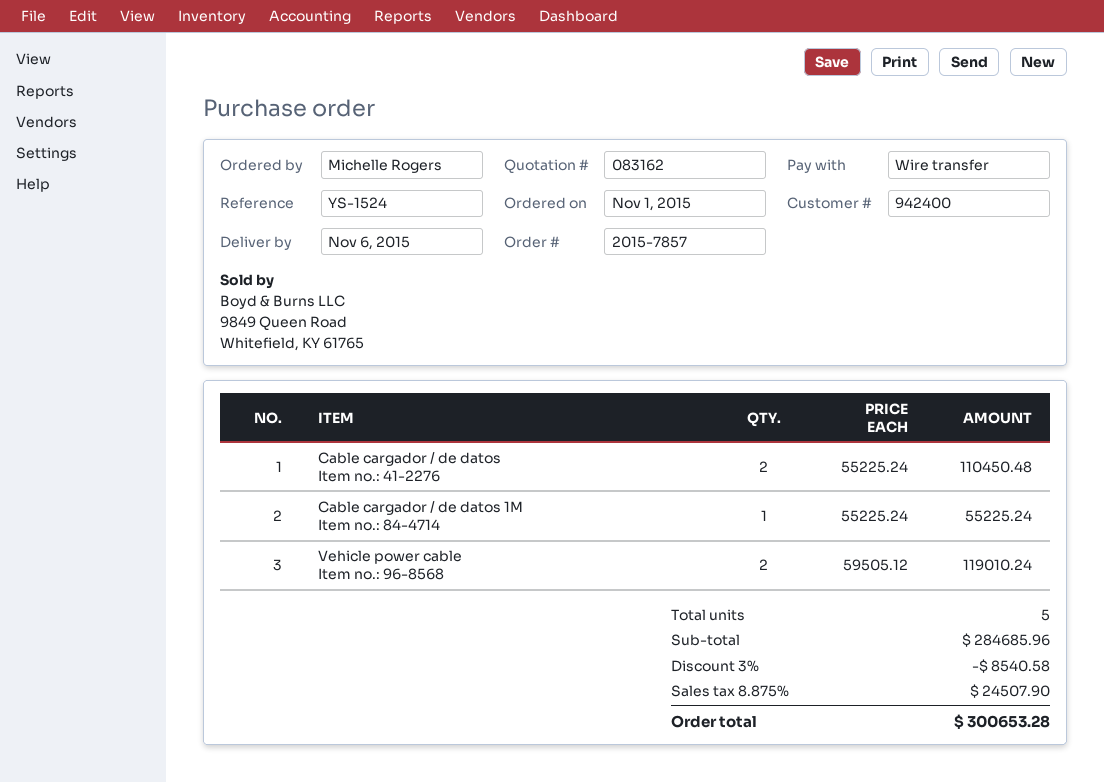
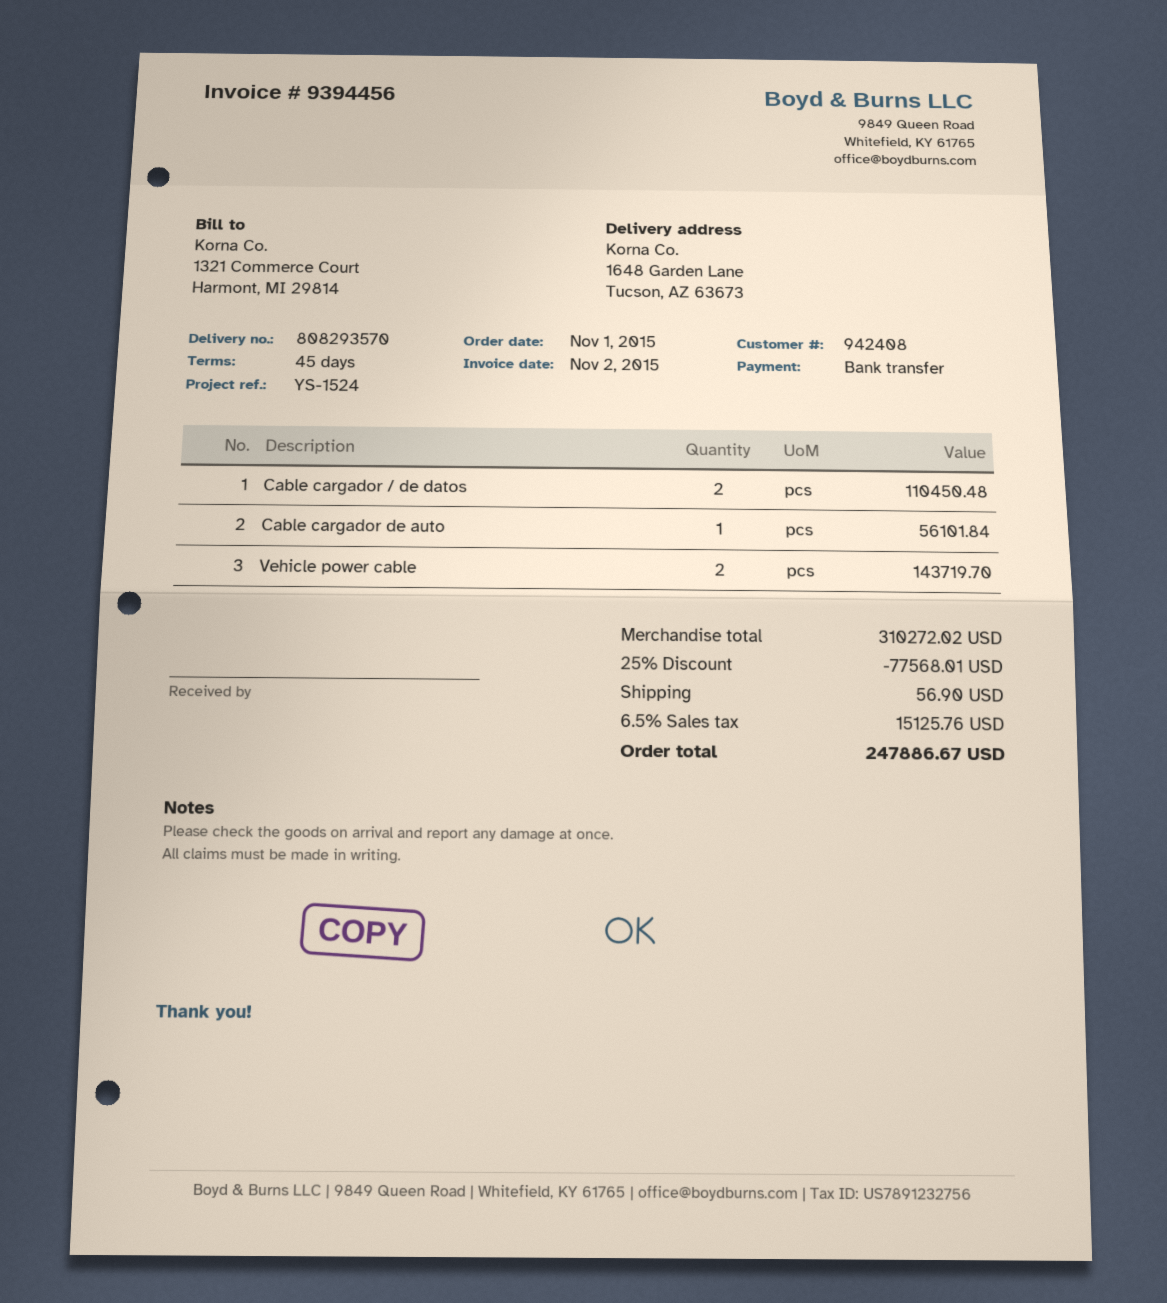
customer number: 942400 -> 942408
Cable cargador / de datos 1M: 1 for 55225.24 -> none
Vehicle power cable: 2 for 119010.24 -> 2 for 143719.70
Cable cargador de auto: none -> 1 for 56101.84
subtotal: 284685.96 -> 310272.02
discount: 3% = 8540.58 -> 25% = 77568.01
shipping: none -> 56.90
tax: 8.875% = 24507.90 -> 6.5% = 15125.76
total: 300653.28 -> 247886.67

